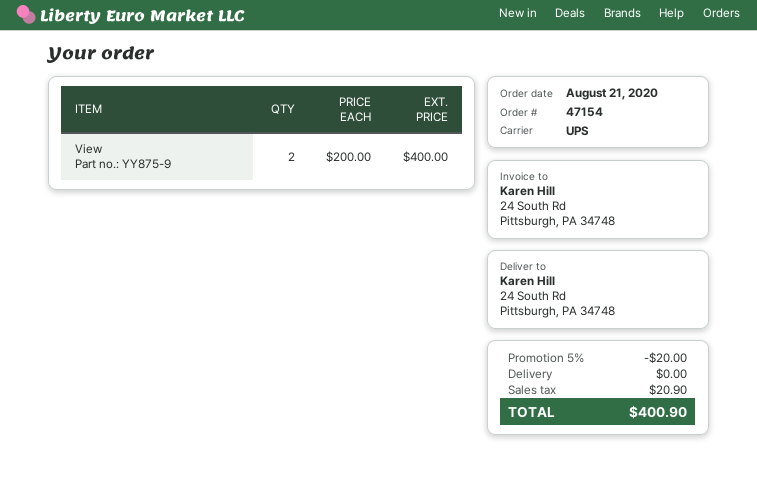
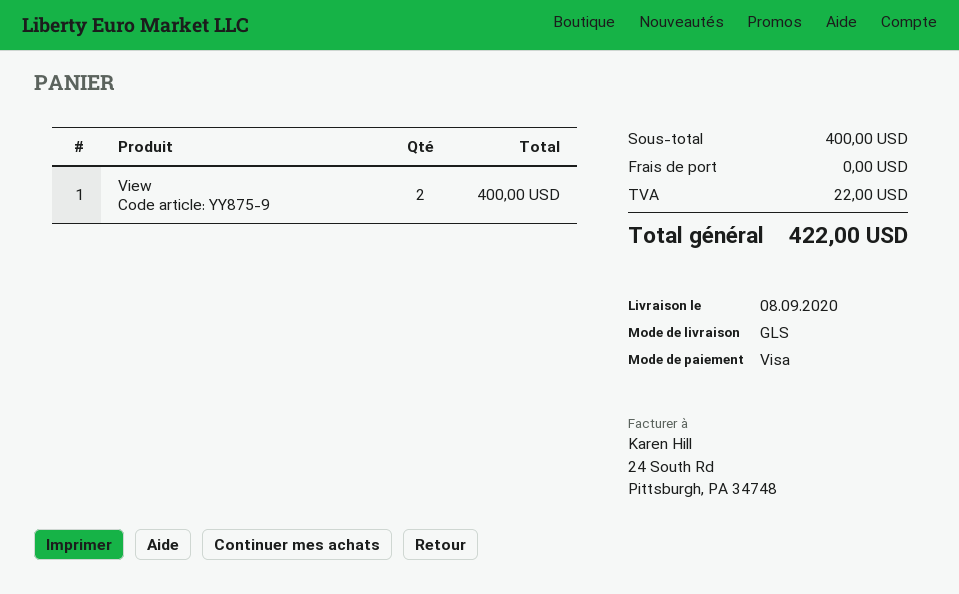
shipping method: UPS -> GLS
discount: 5% = 20.00 -> none
tax: 20.90 -> 22.00
total: 400.90 -> 422.00

